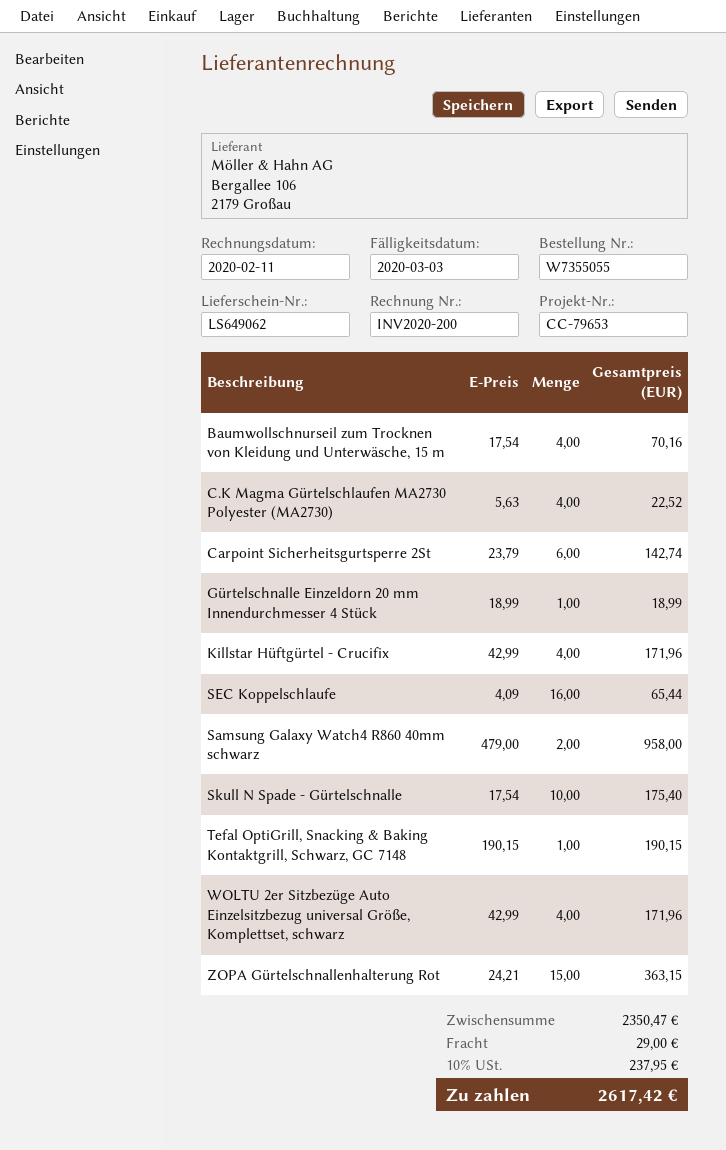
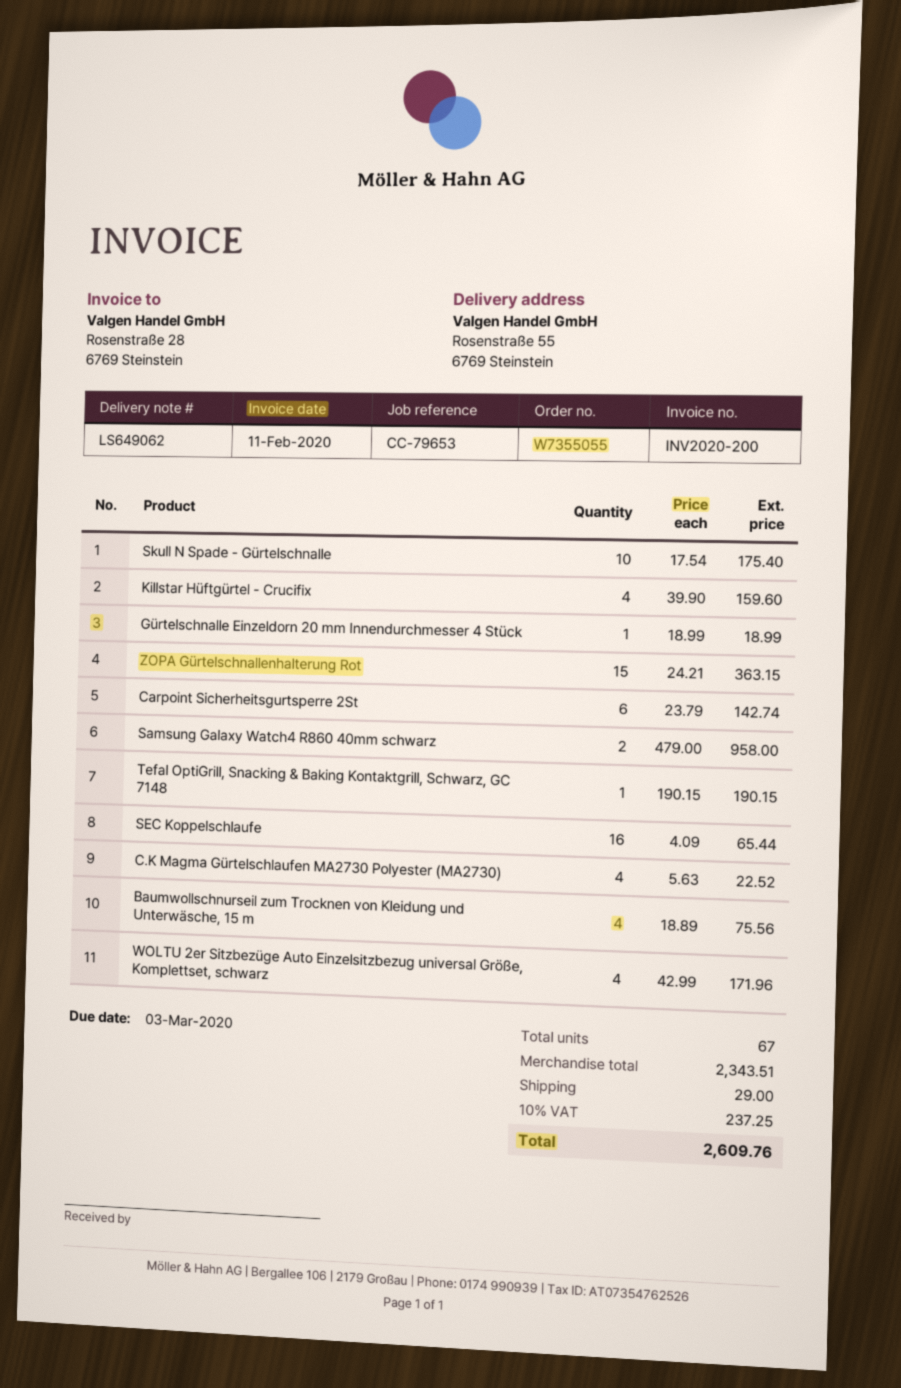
Baumwollschnurseil zum Trocknen von Kleidung und Unterwäsche, 15 m: 4 x 17.54 = 70.16 -> 4 x 18.89 = 75.56
Killstar Hüftgürtel - Crucifix: 4 x 42.99 = 171.96 -> 4 x 39.90 = 159.60
subtotal: 2350.47 -> 2343.51
tax: 10% = 237.95 -> 10% = 237.25
total: 2617.42 -> 2609.76

